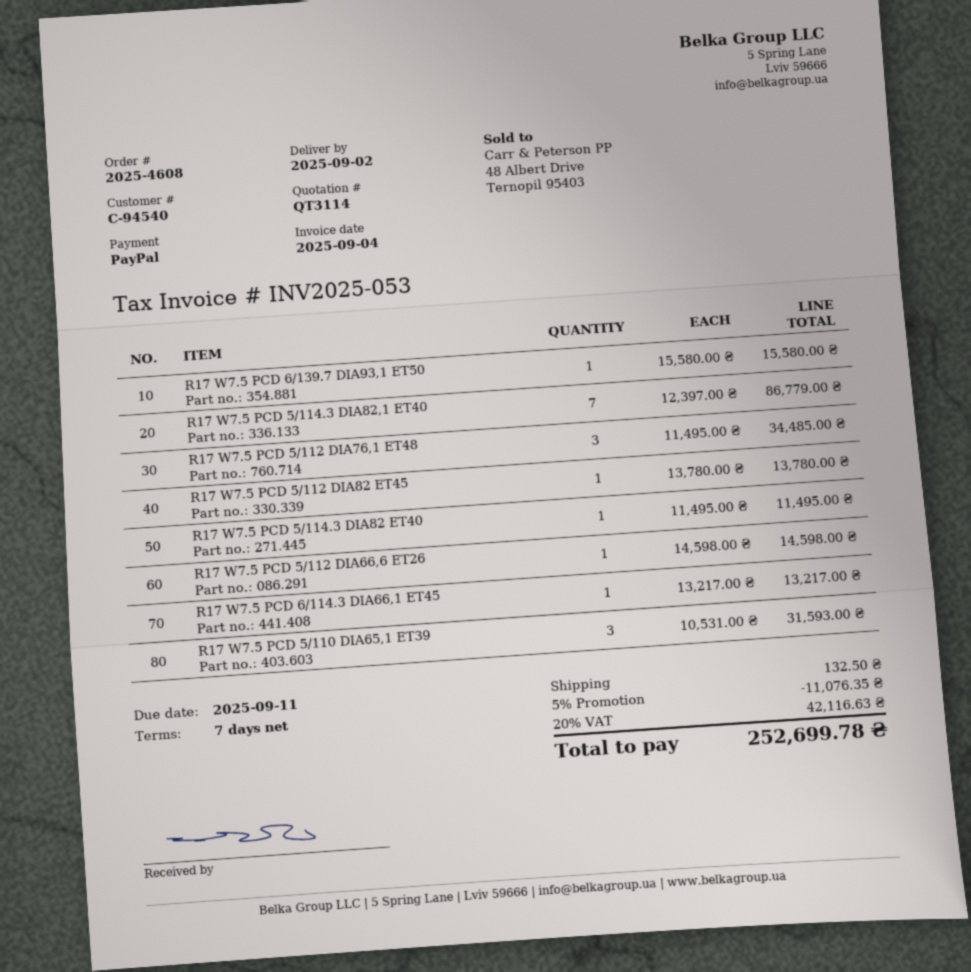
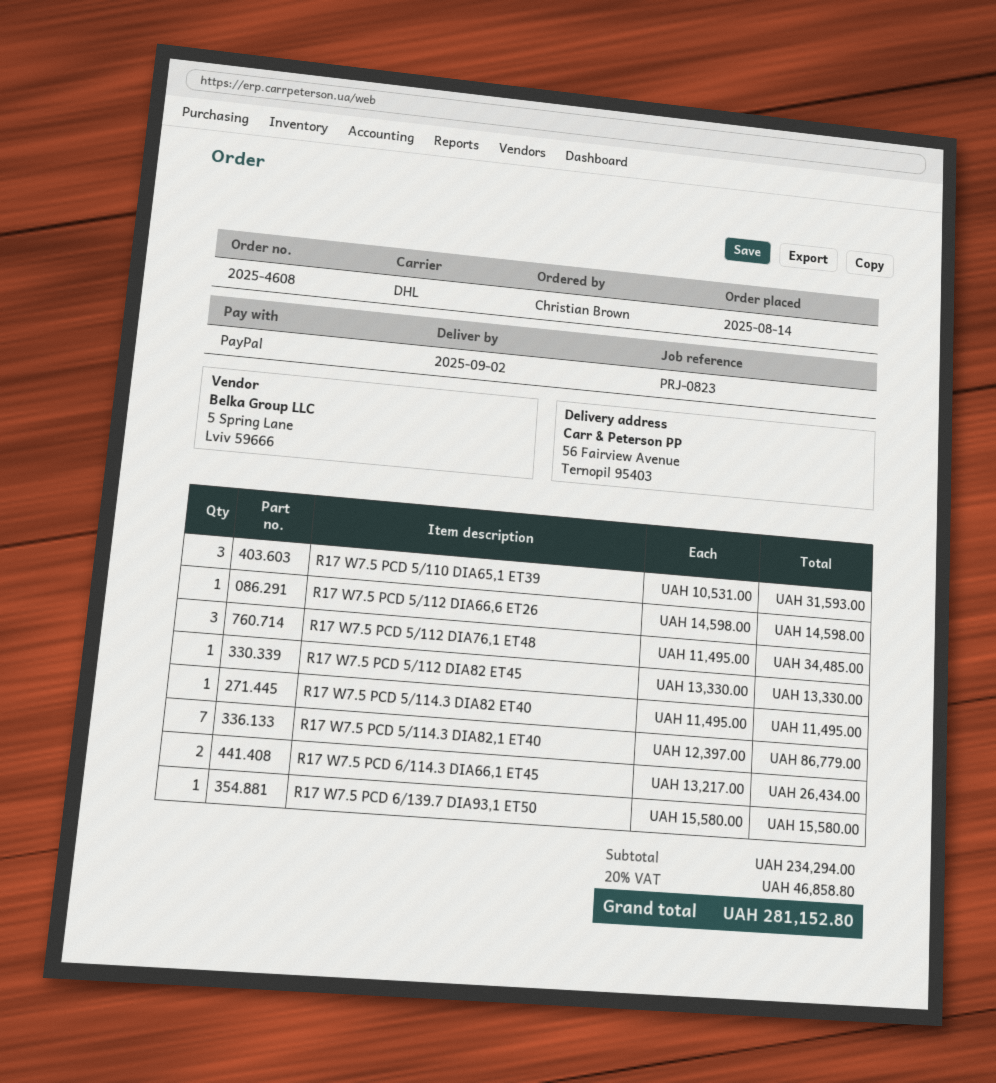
R17 W7.5 PCD 5/112 DIA82 ET45: 1 x 13780.00 = 13780.00 -> 1 x 13330.00 = 13330.00
R17 W7.5 PCD 6/114.3 DIA66,1 ET45: 1 x 13217.00 = 13217.00 -> 2 x 13217.00 = 26434.00
discount: 5% = 11076.35 -> none
shipping: 132.50 -> none
tax: 20% = 42116.63 -> 20% = 46858.80
total: 252699.78 -> 281152.80

